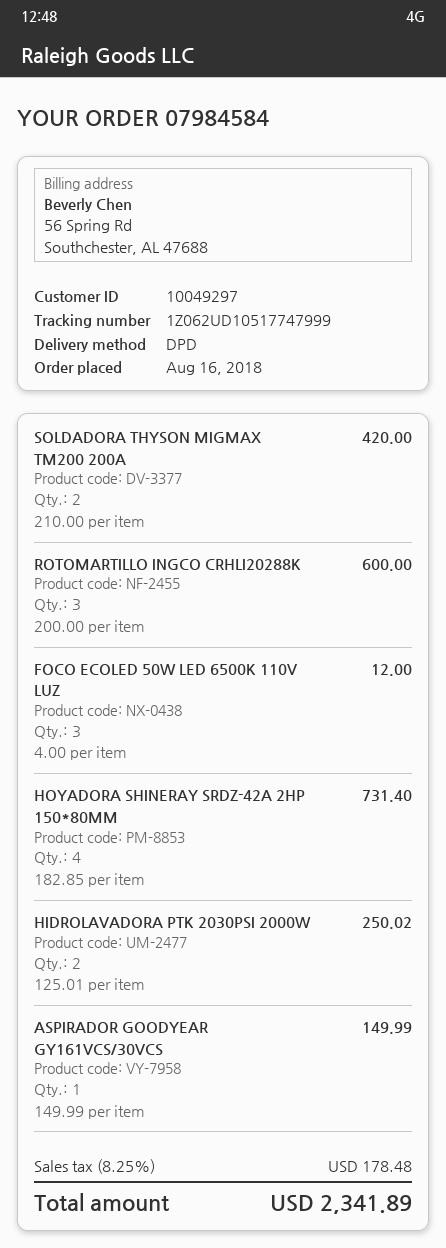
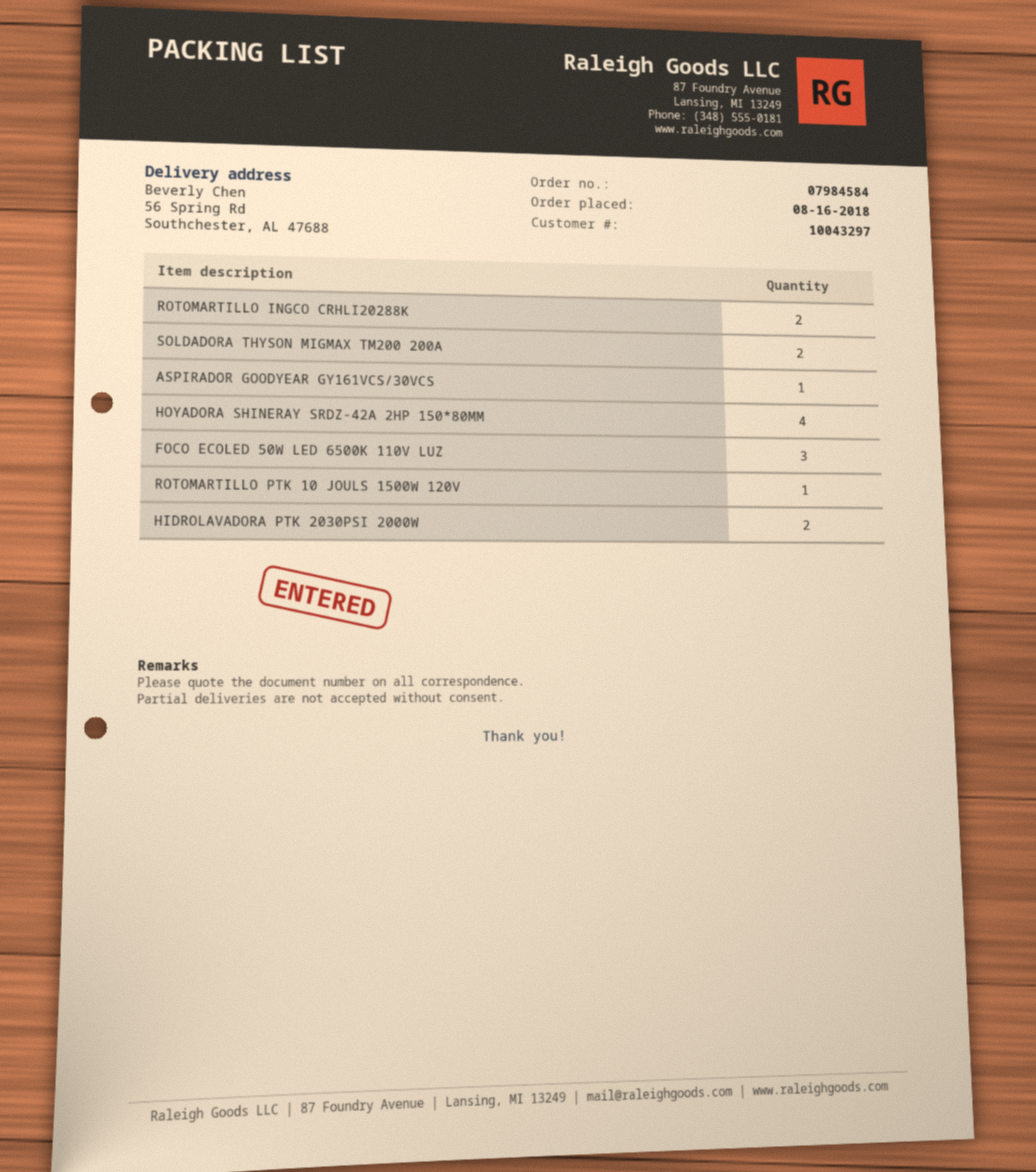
customer number: 10049297 -> 10043297
ROTOMARTILLO INGCO CRHLI20288K: 3 -> 2
ROTOMARTILLO PTK 10 JOULS 1500W 120V: none -> 1

